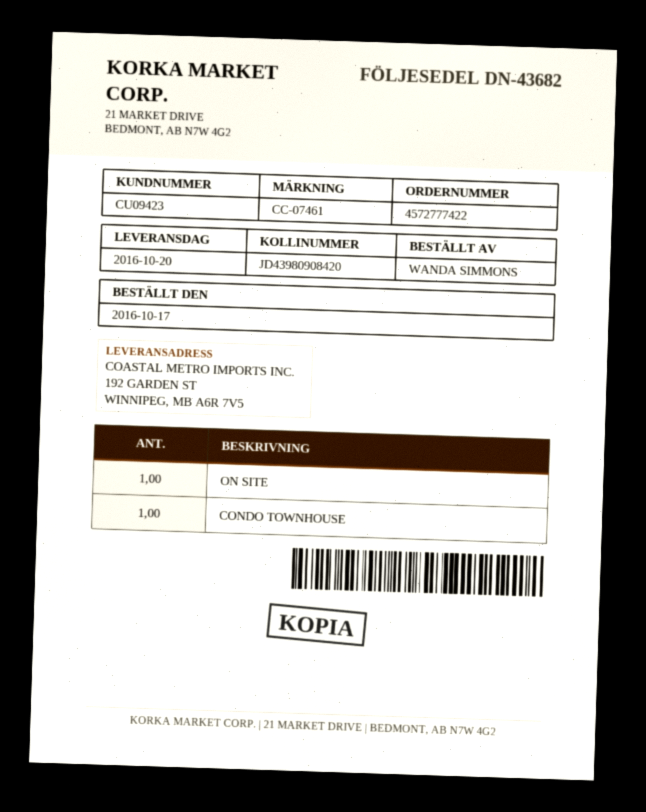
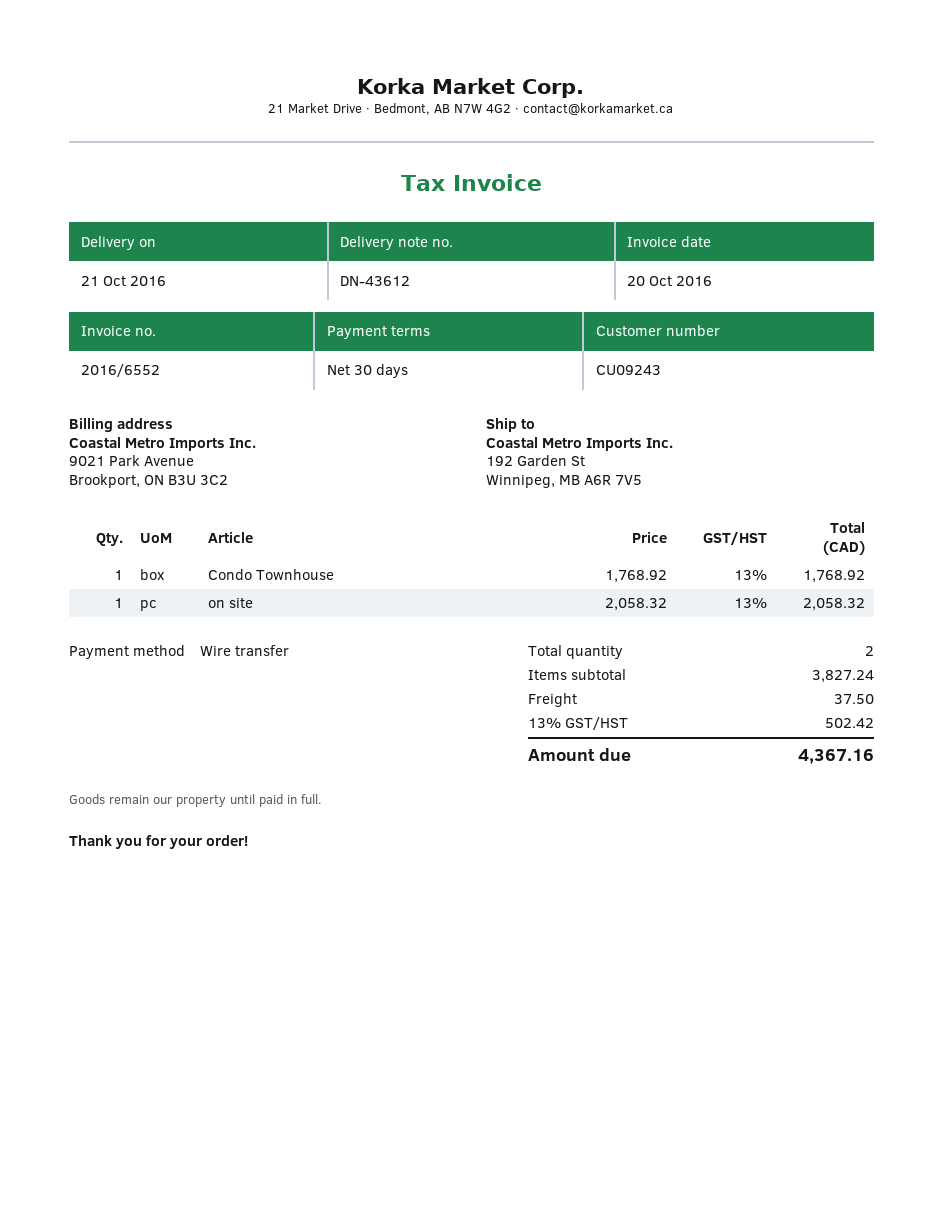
delivery note number: DN-43682 -> DN-43612
delivery date: 2016-10-20 -> 2016-10-21
customer number: CU09423 -> CU09243

